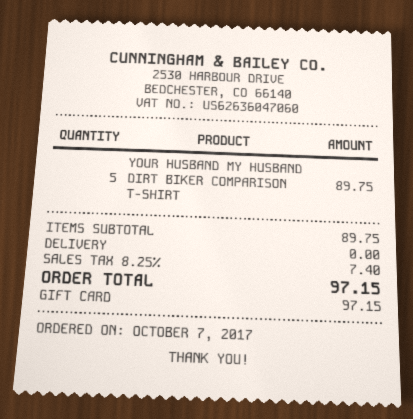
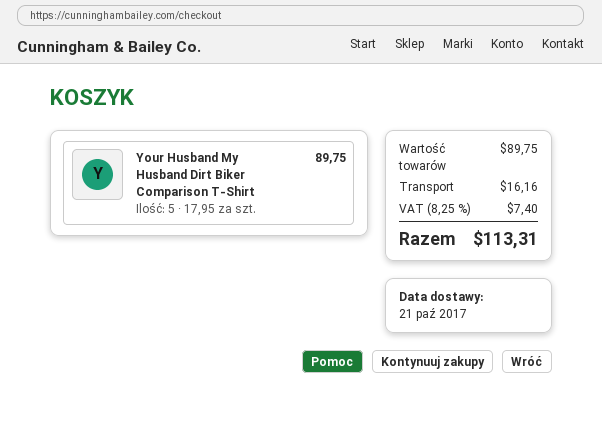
shipping: 0.00 -> 16.16
total: 97.15 -> 113.31

